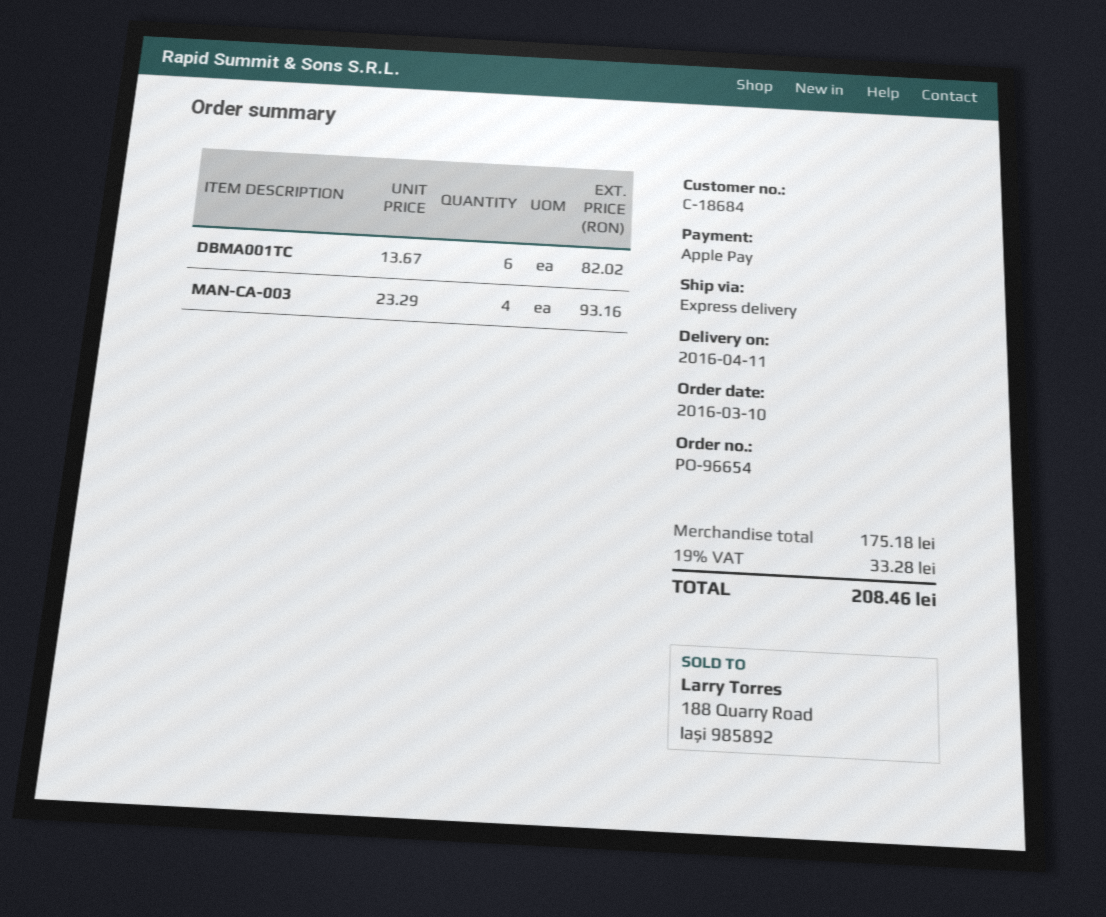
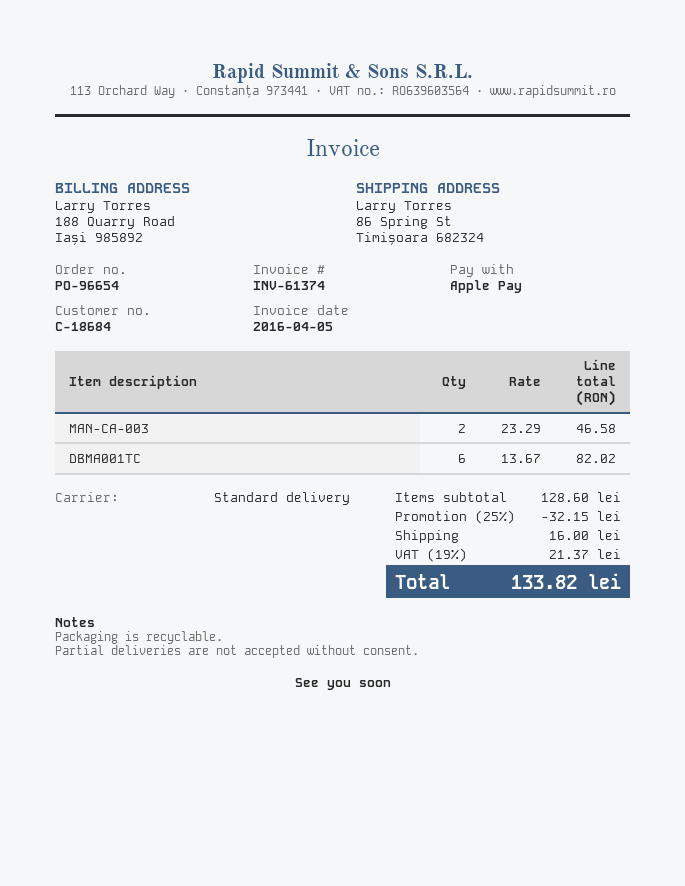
shipping method: express -> standard
MAN-CA-003: 4 x 23.29 = 93.16 -> 2 x 23.29 = 46.58
subtotal: 175.18 -> 128.60
discount: none -> 25% = 32.15
shipping: none -> 16.00
tax: 19% = 33.28 -> 19% = 21.37
total: 208.46 -> 133.82

